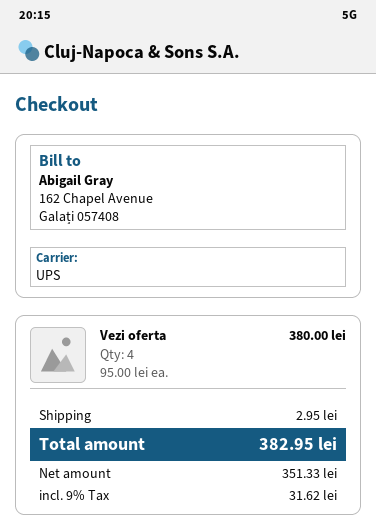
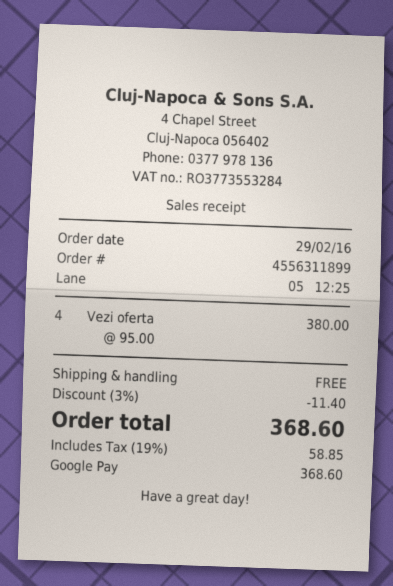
discount: none -> 3% = 11.40
shipping: 2.95 -> 0.00
tax: 9% = 31.62 -> 19% = 58.85
total: 382.95 -> 368.60

